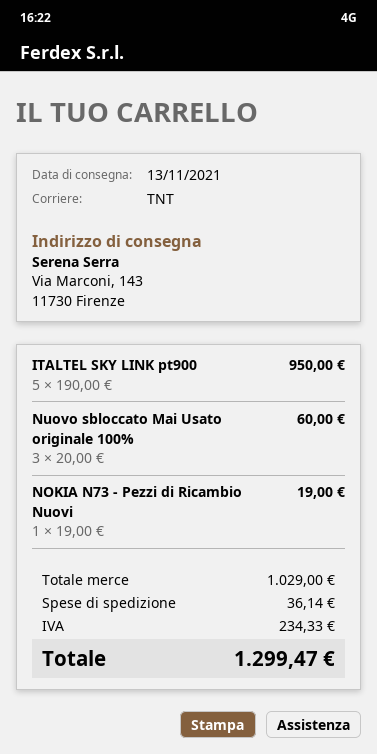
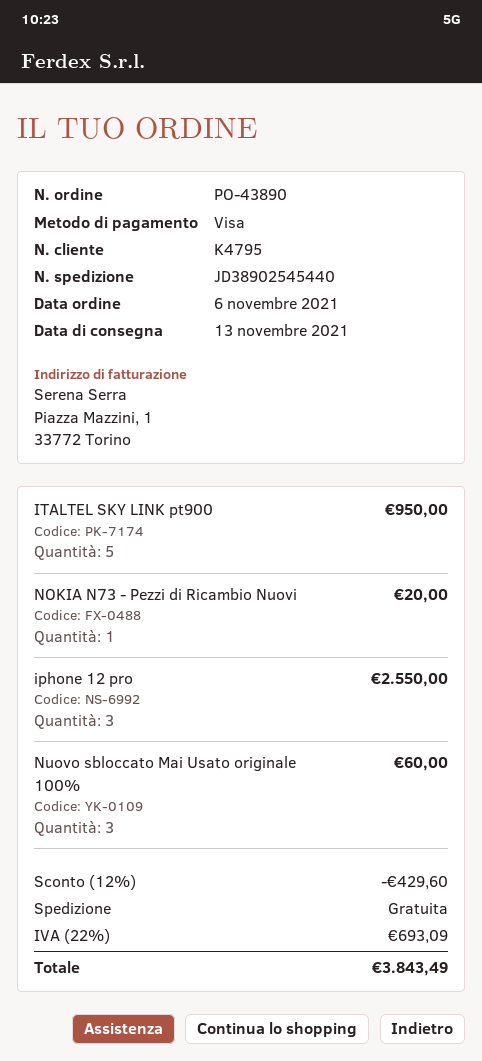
NOKIA N73 - Pezzi di Ricambio Nuovi: 1 for 19.00 -> 1 for 20.00
iphone 12 pro: none -> 3 for 2550.00
discount: none -> 12% = 429.60
shipping: 36.14 -> 0.00
tax: 234.33 -> 693.09
total: 1299.47 -> 3843.49

